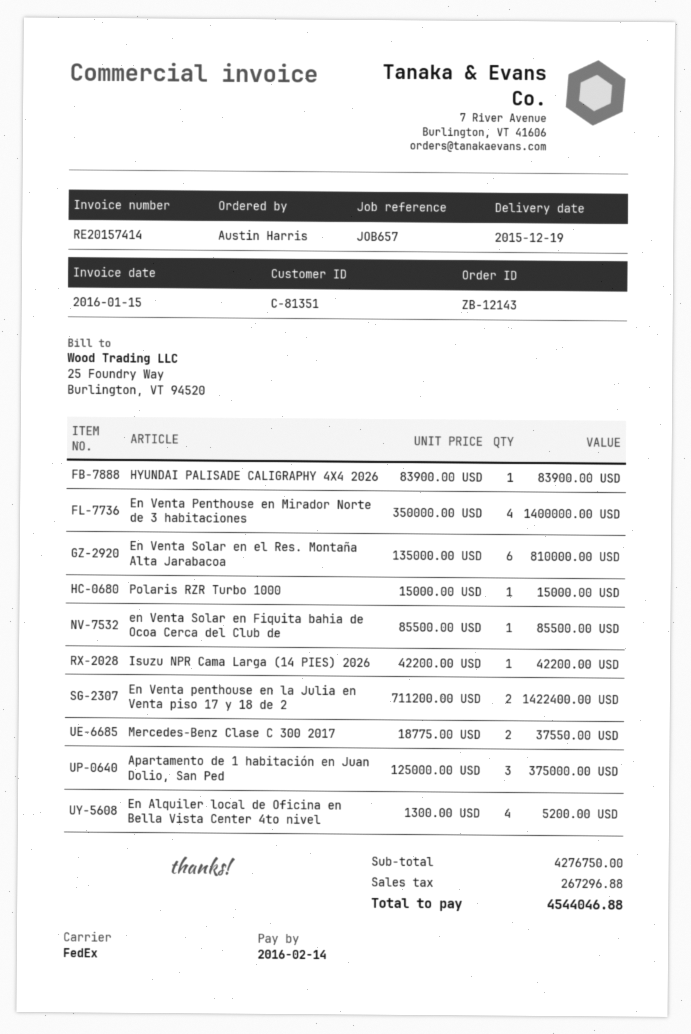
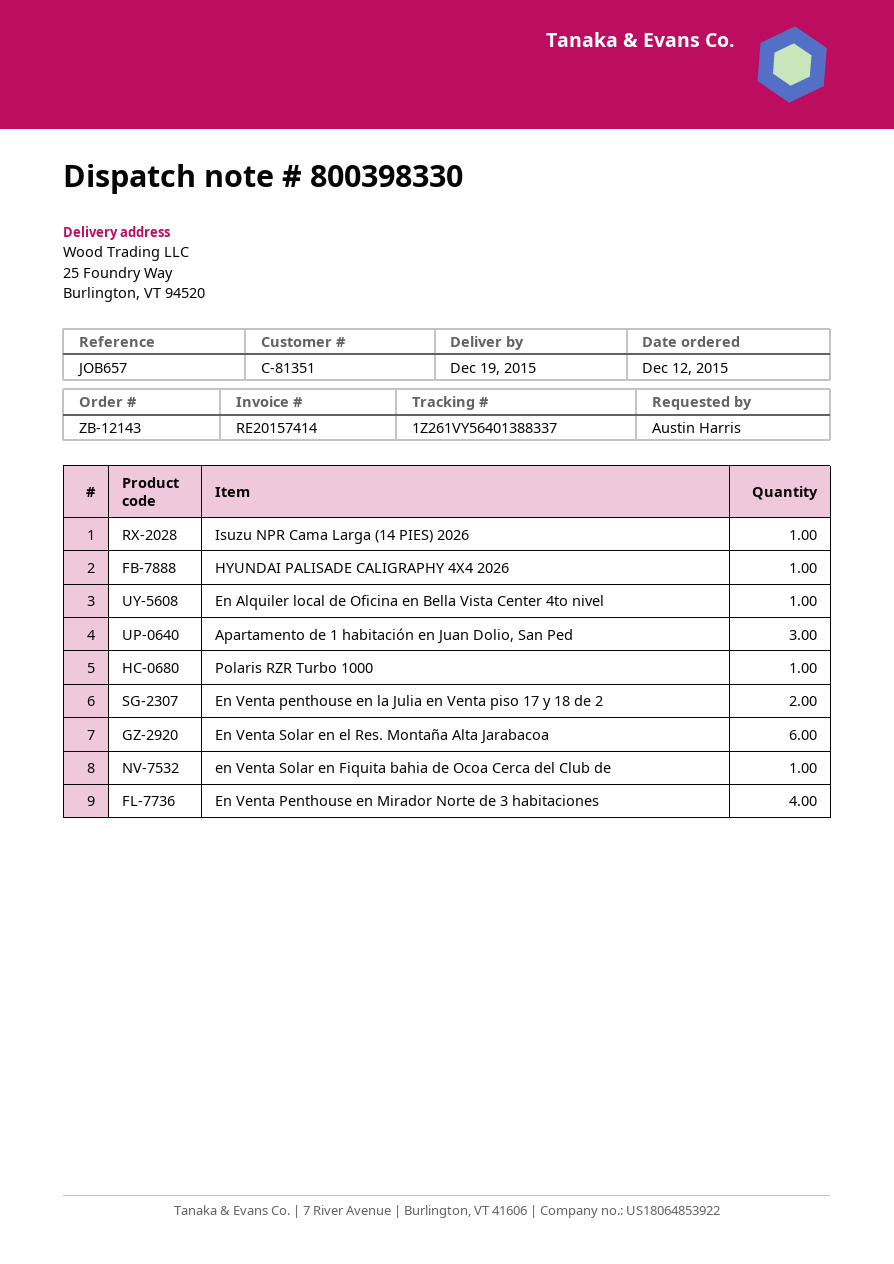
Mercedes-Benz Clase C 300 2017: 2 -> none
En Alquiler local de Oficina en Bella Vista Center 4to nivel: 4 -> 1

